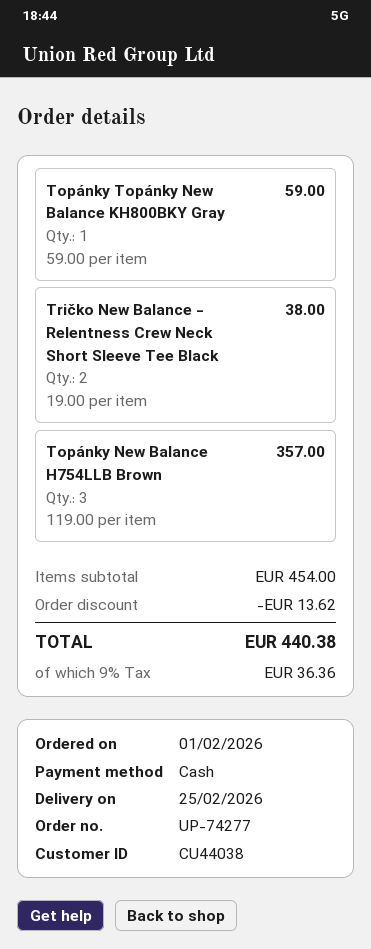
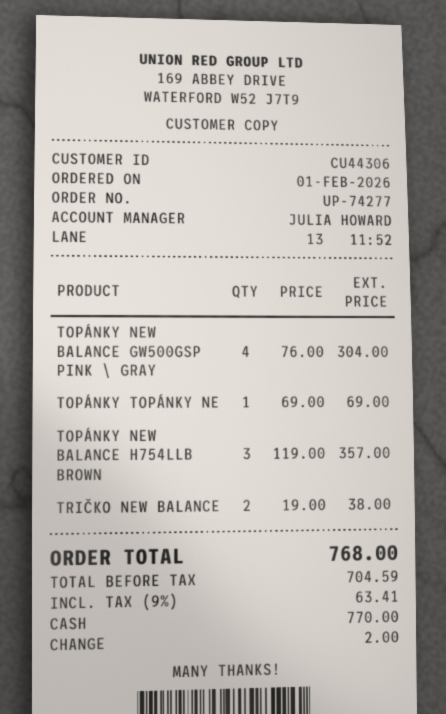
customer number: CU44038 -> CU44306
Topánky Topánky New Balance KH800BKY Gray: 1 x 59.00 = 59.00 -> 1 x 69.00 = 69.00
TOPÁNKY NEW BALANCE GW500GSP PINK \ GRAY: none -> 4 x 76.00 = 304.00
discount: 13.62 -> none
tax: 9% = 36.36 -> 9% = 63.41
total: 440.38 -> 768.00

